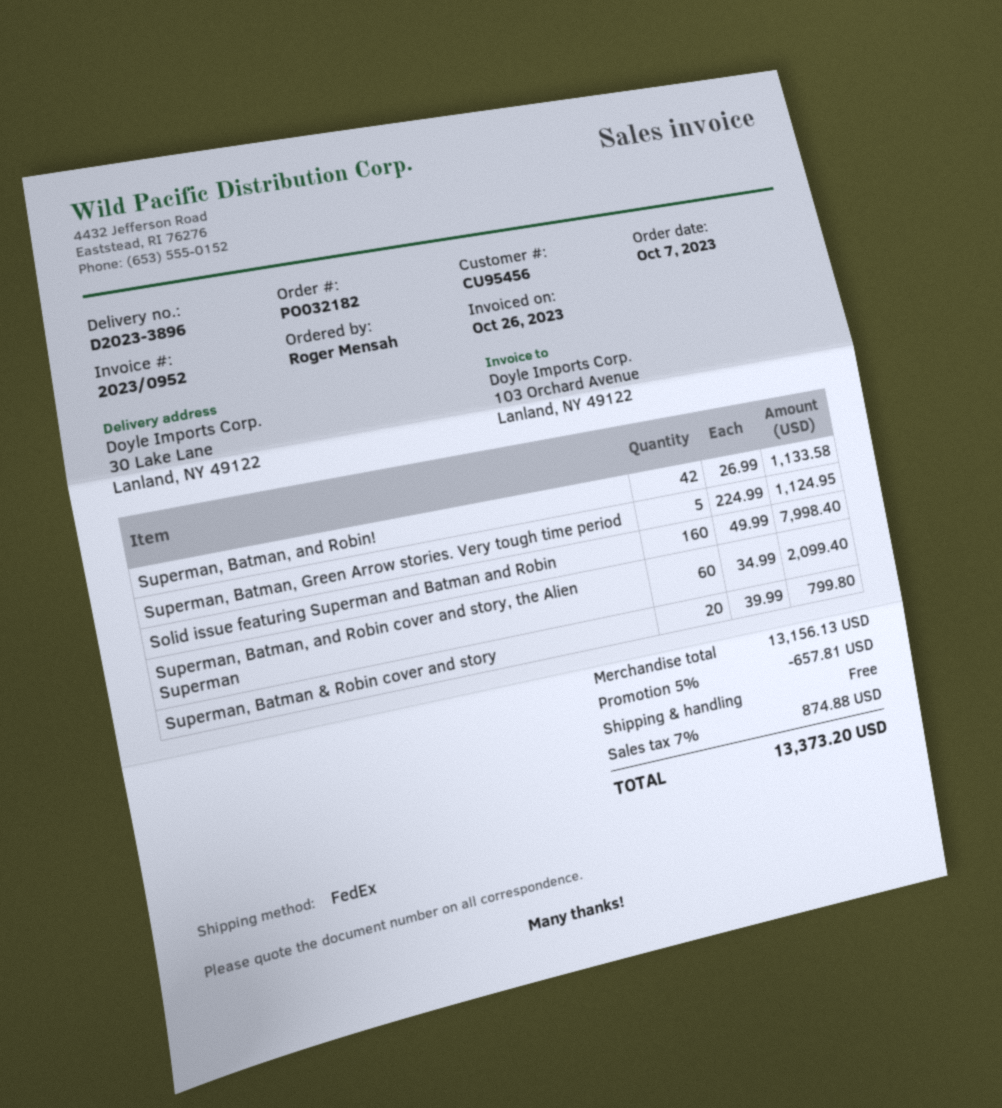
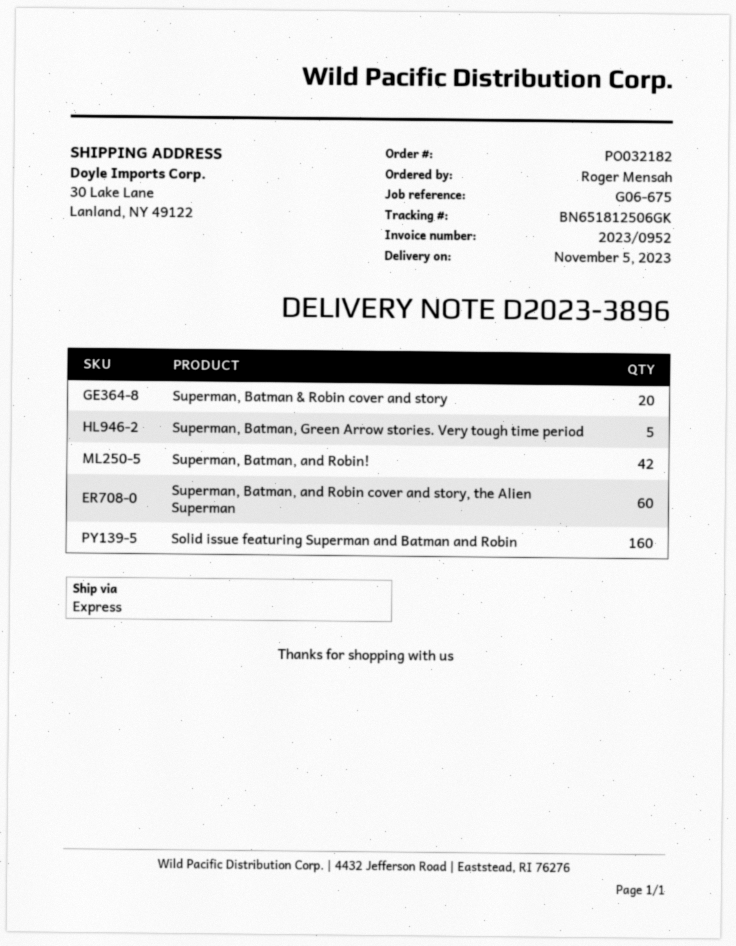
shipping method: FedEx -> express

